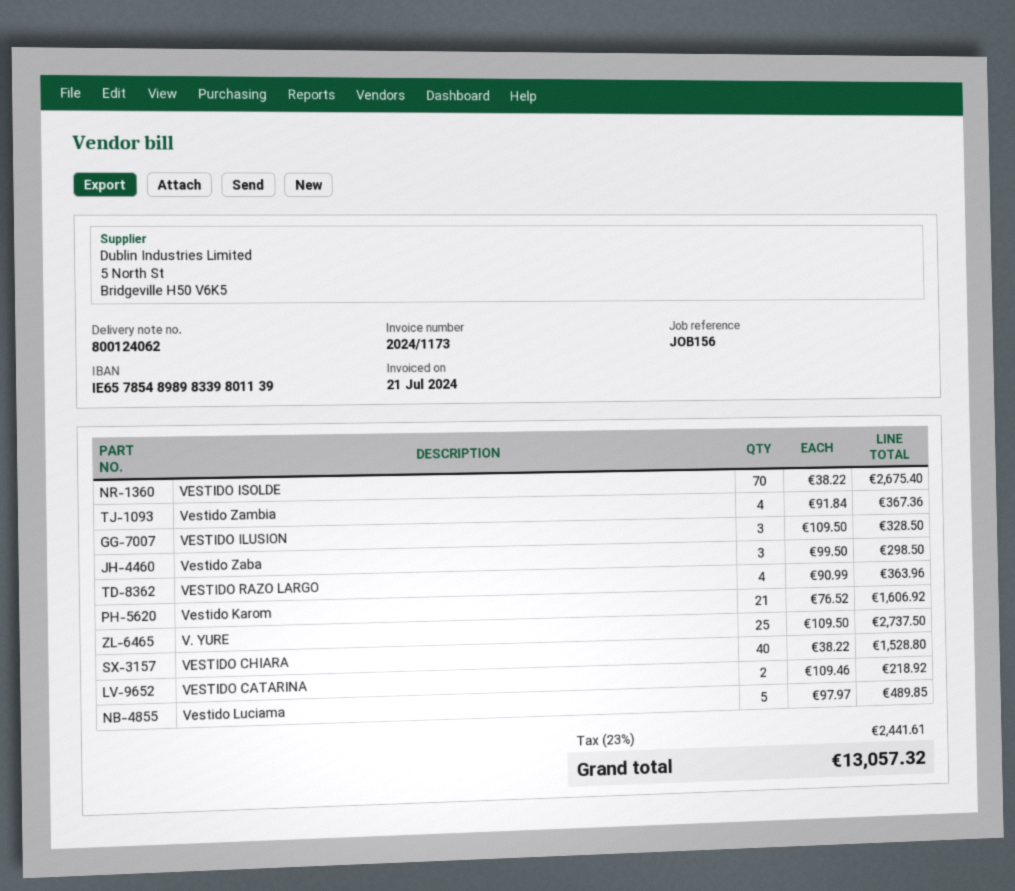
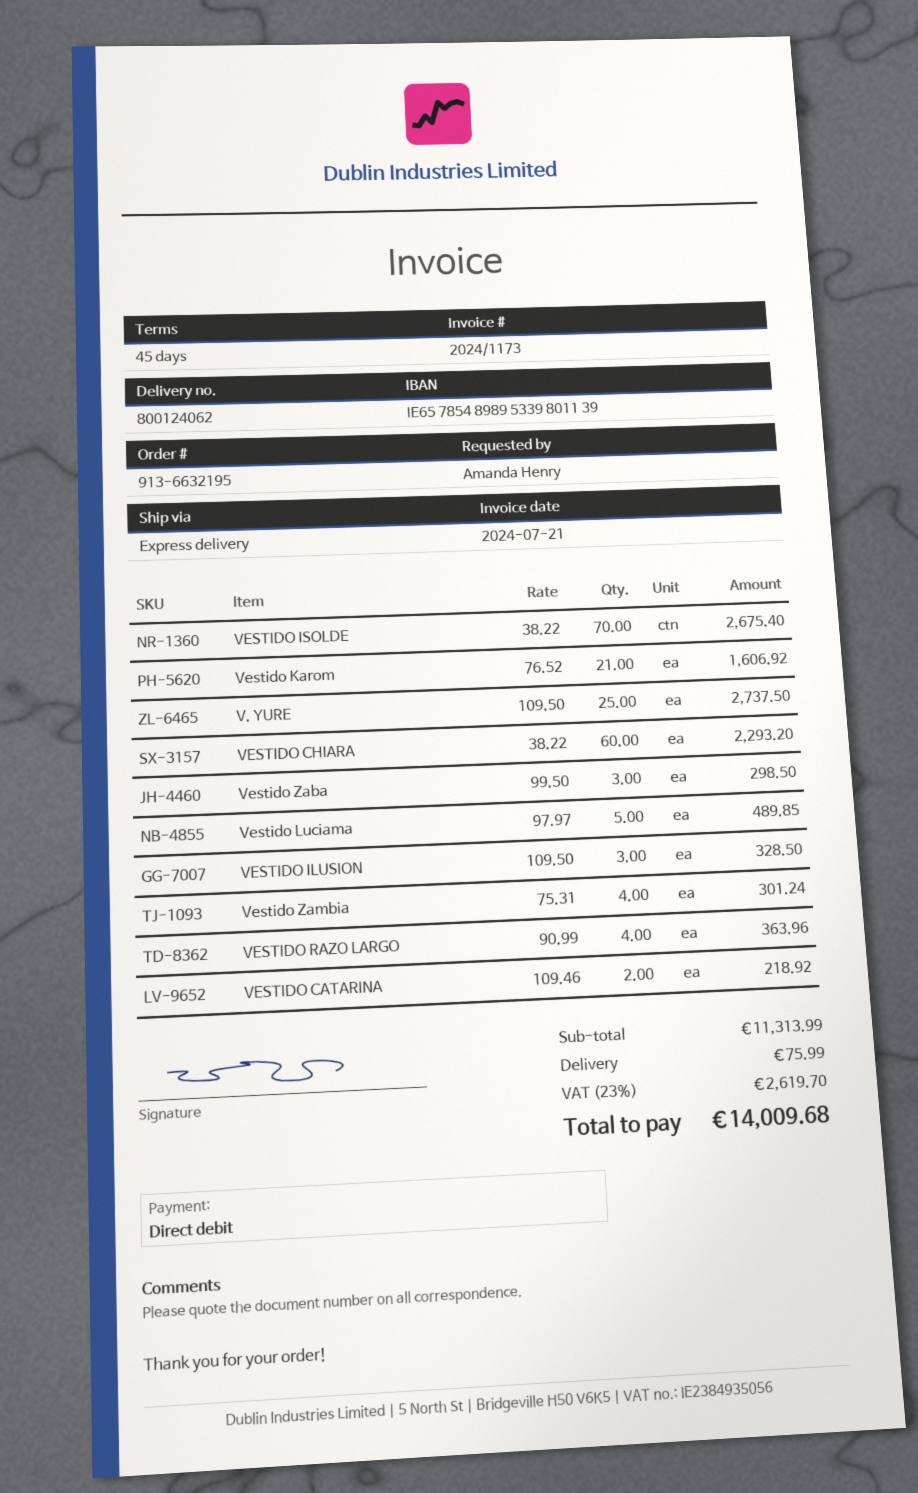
bank account: IE65785489898339801139 -> IE65785489895339801139
Vestido Zambia: 4 x 91.84 = 367.36 -> 4 x 75.31 = 301.24
VESTIDO CHIARA: 40 x 38.22 = 1528.80 -> 60 x 38.22 = 2293.20
shipping: none -> 75.99
tax: 23% = 2441.61 -> 23% = 2619.70
total: 13057.32 -> 14009.68

